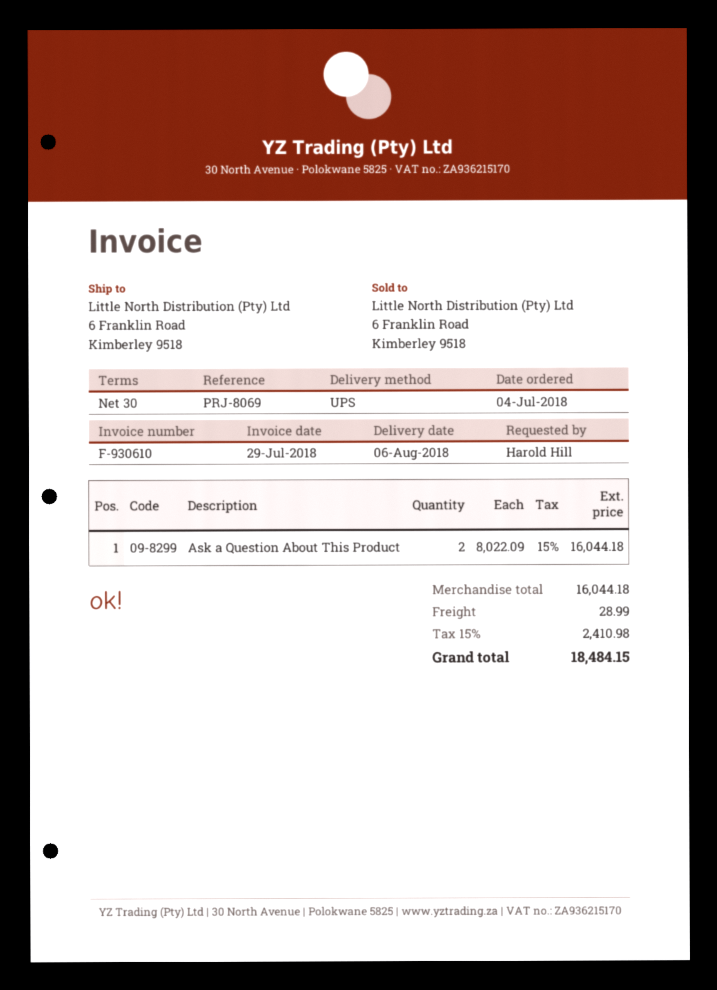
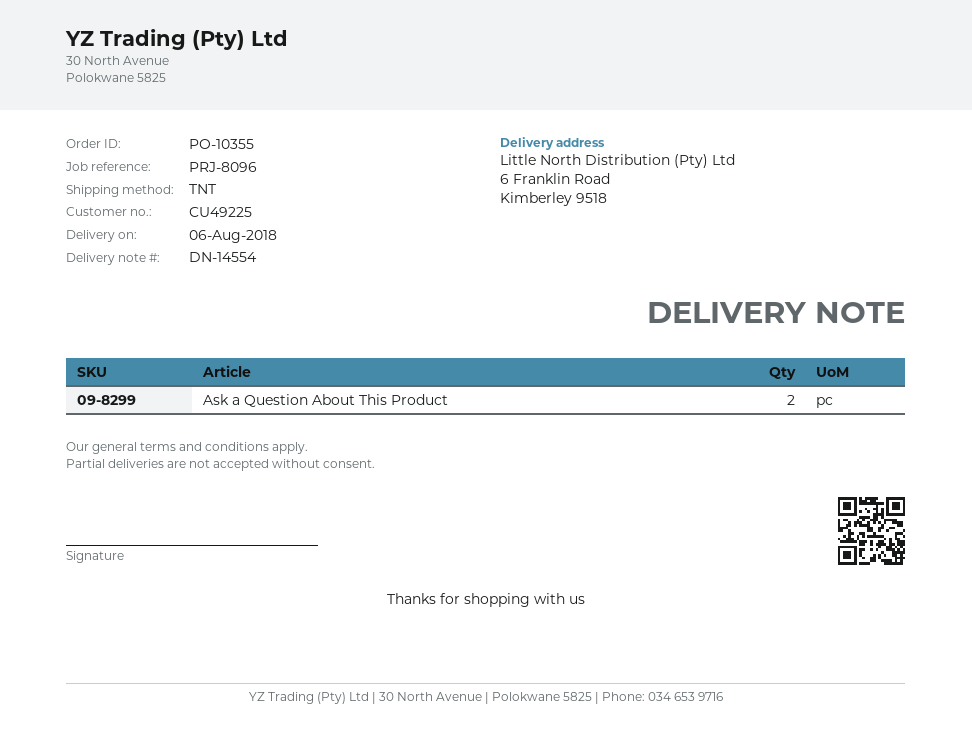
reference: PRJ-8069 -> PRJ-8096
shipping method: UPS -> TNT

